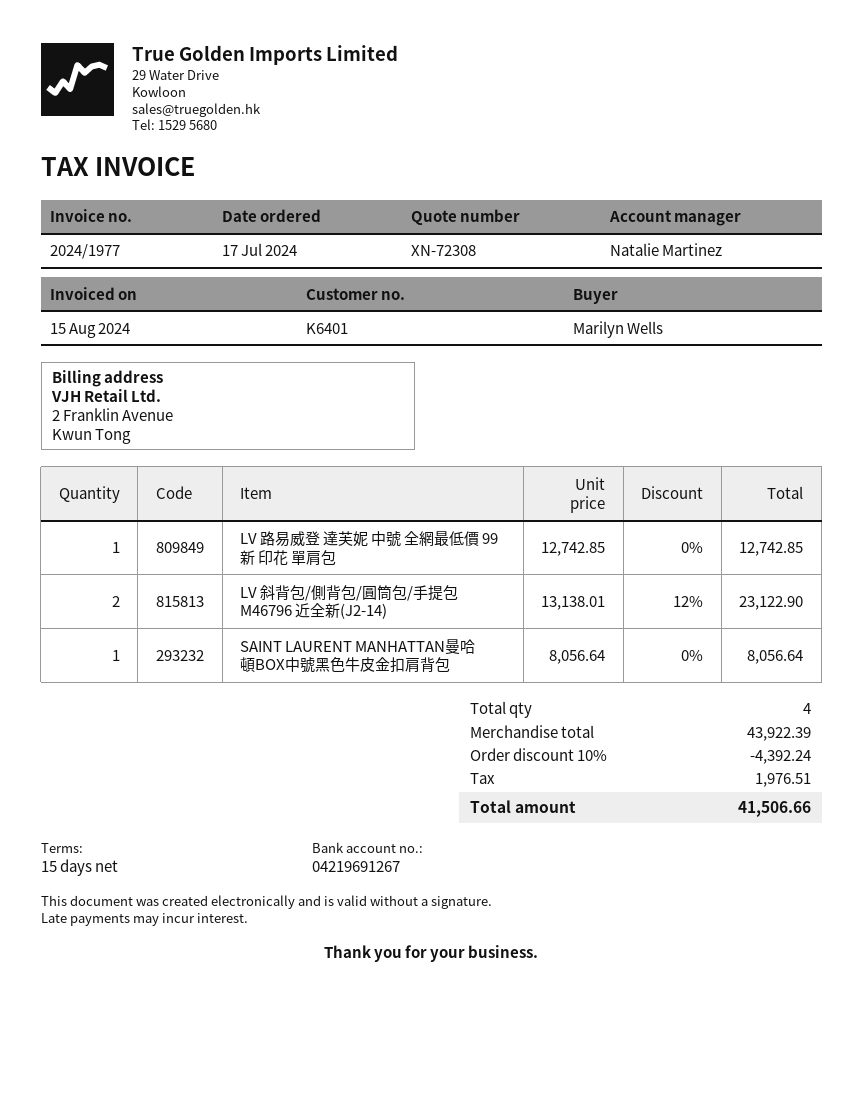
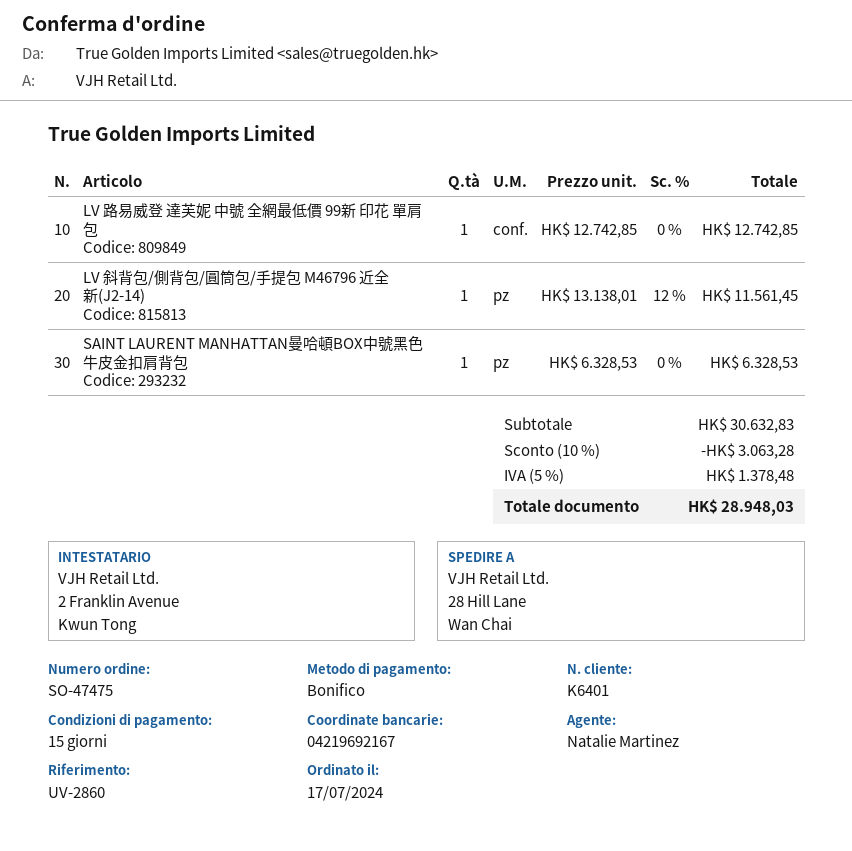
bank account: 04219691267 -> 04219692167
LV 斜背包/側背包/圓筒包/手提包 M46796 近全新(J2-14): 2 x 13138.01 - 12% = 23122.90 -> 1 x 13138.01 - 12% = 11561.45
SAINT LAURENT MANHATTAN曼哈頓BOX中號黑色牛皮金扣肩背包: 1 x 8056.64 = 8056.64 -> 1 x 6328.53 = 6328.53
subtotal: 43922.39 -> 30632.83
discount: 10% = 4392.24 -> 10% = 3063.28
tax: 1976.51 -> 1378.48
total: 41506.66 -> 28948.03

